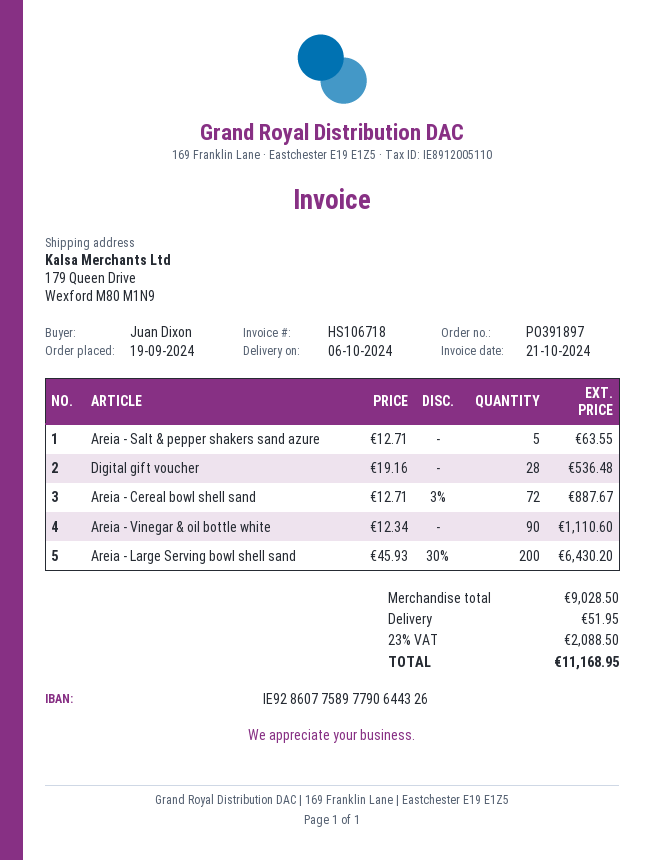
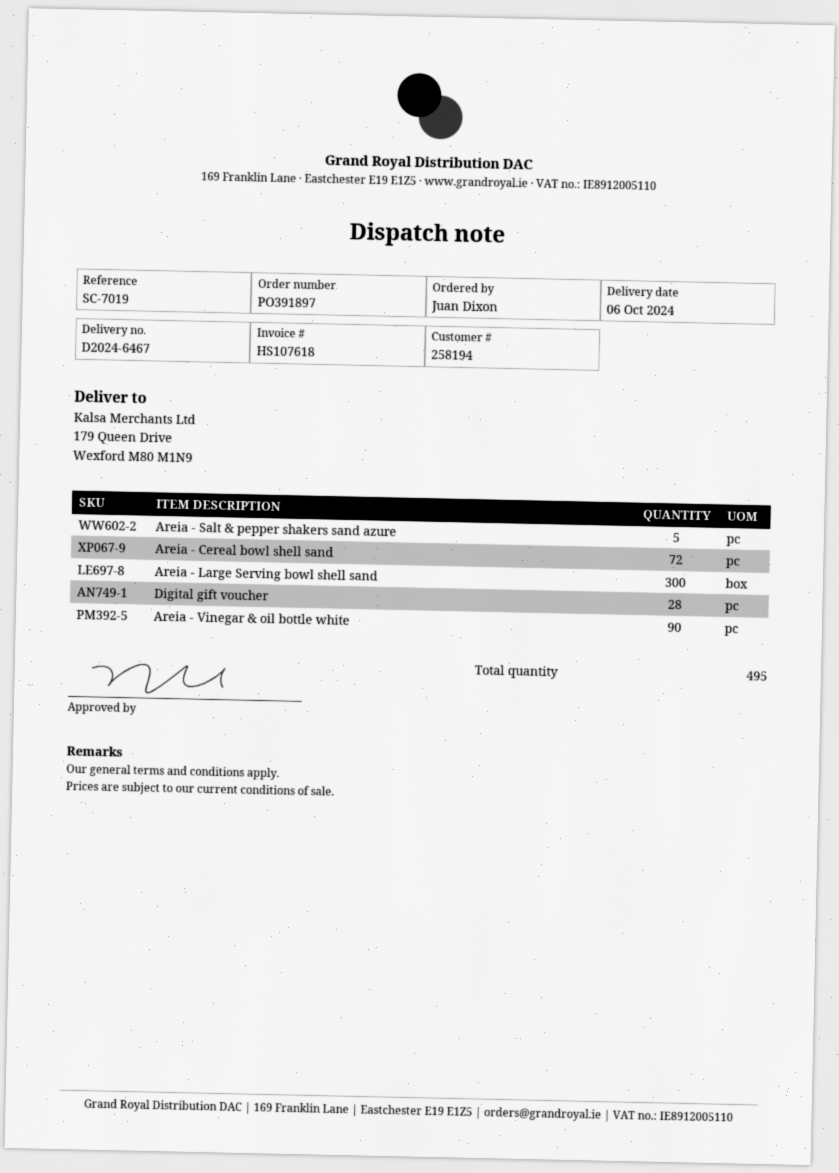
invoice number: HS106718 -> HS107618
Areia - Large Serving bowl shell sand: 200 -> 300

